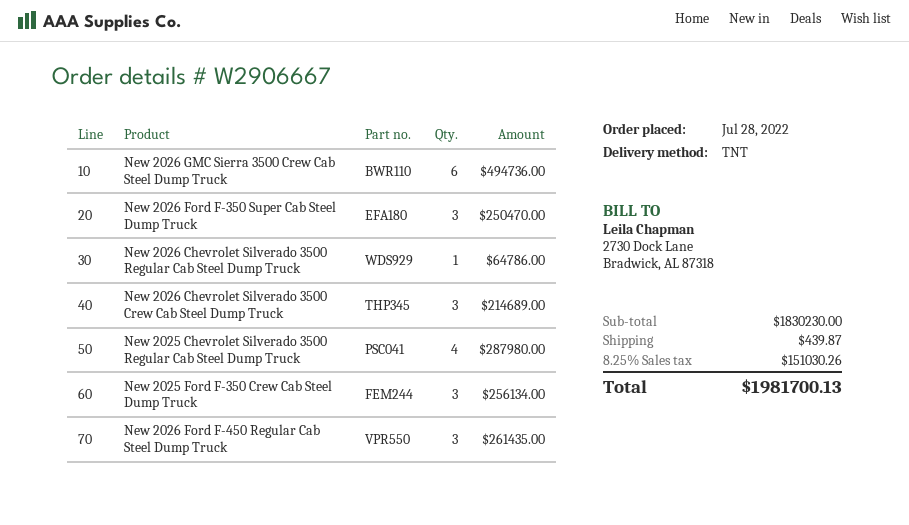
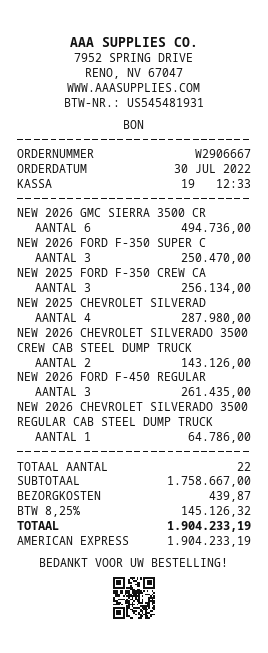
order date: 2022-07-28 -> 2022-07-30
New 2026 Chevrolet Silverado 3500 Crew Cab Steel Dump Truck: 3 for 214689.00 -> 2 for 143126.00
subtotal: 1830230.00 -> 1758667.00
tax: 8.25% = 151030.26 -> 8.25% = 145126.32
total: 1981700.13 -> 1904233.19

